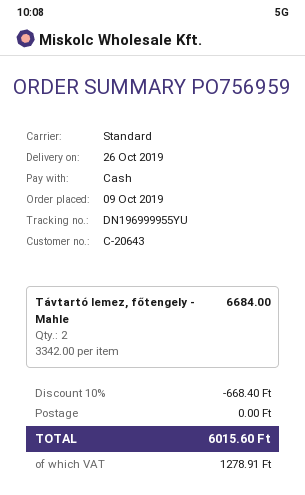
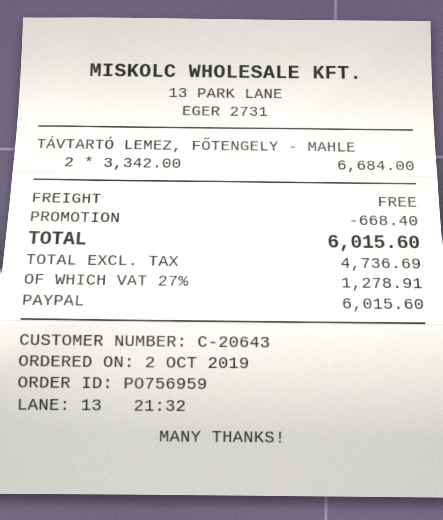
order date: 2019-10-09 -> 2019-10-02
payment method: cash -> PayPal

